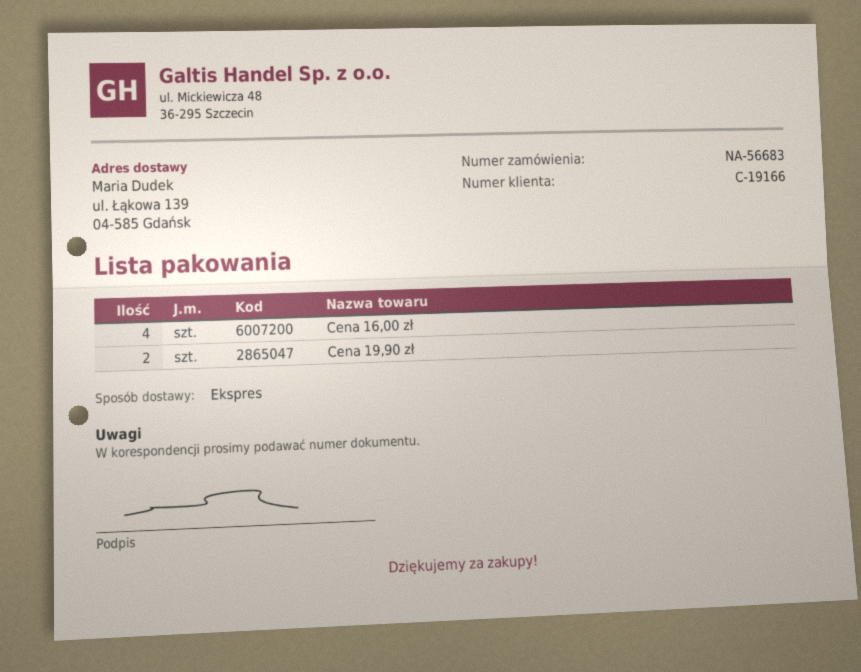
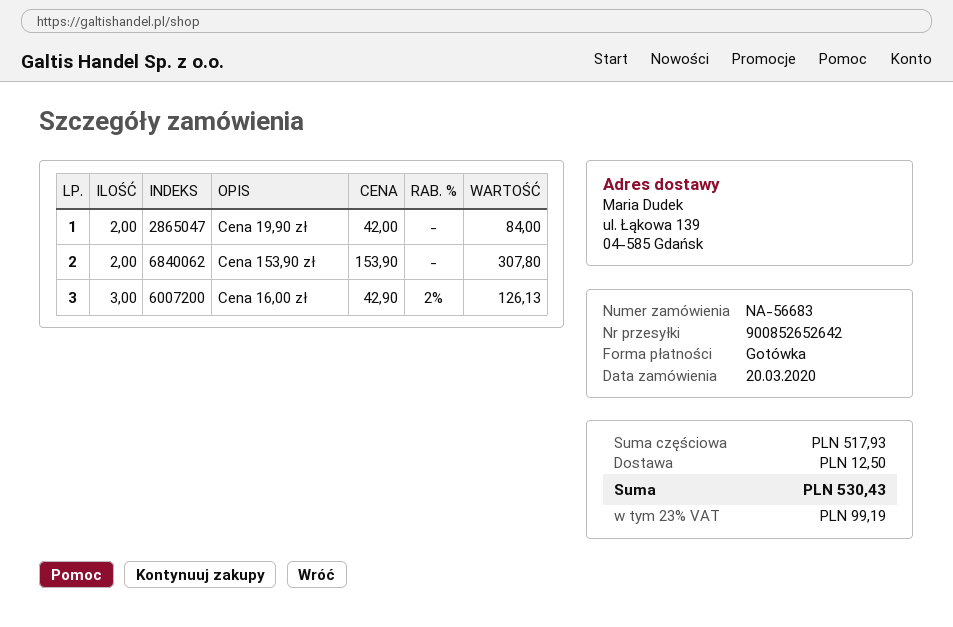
Cena 16,00 zł: 4 -> 3
Cena 153,90 zł: none -> 2

